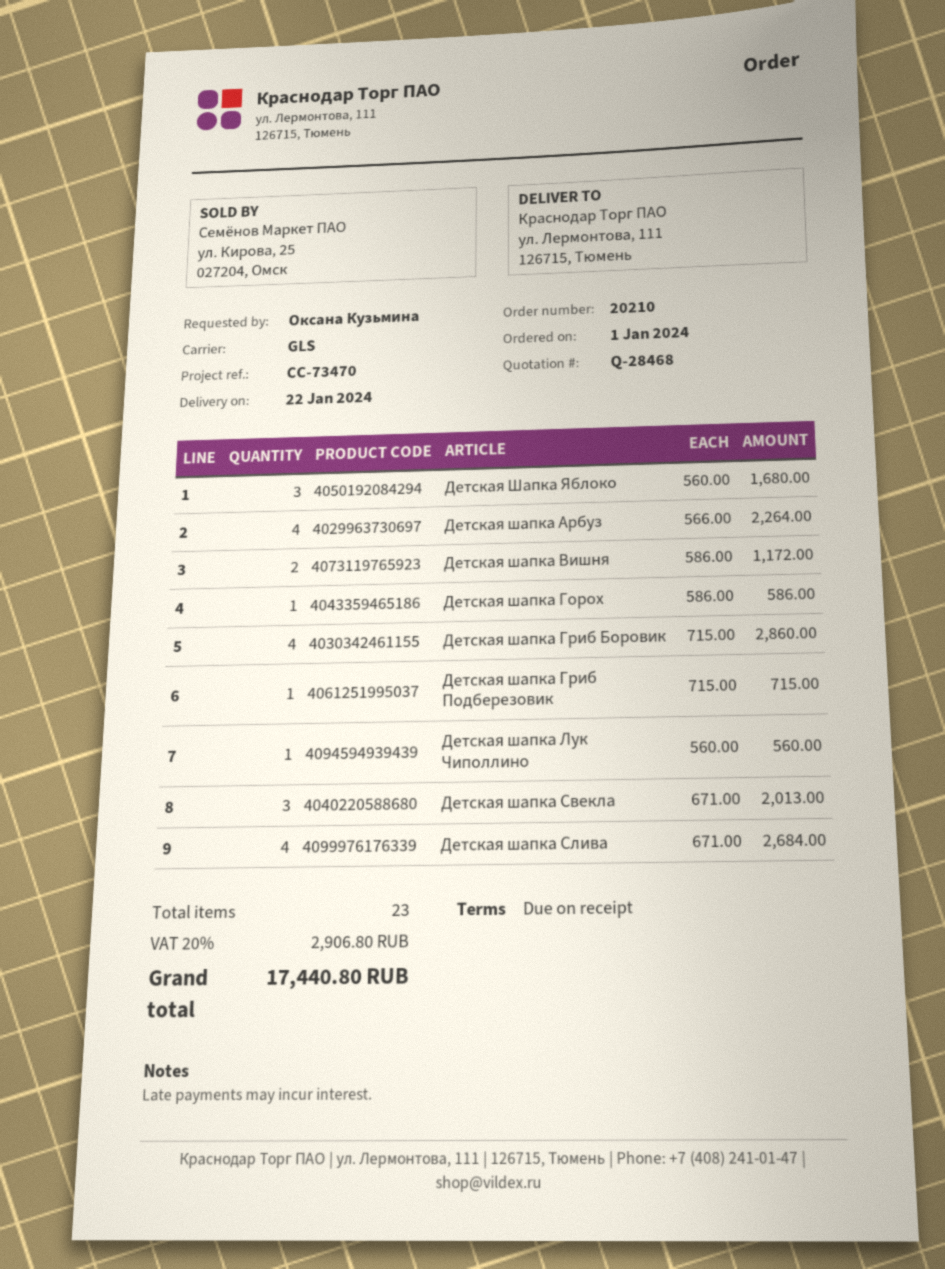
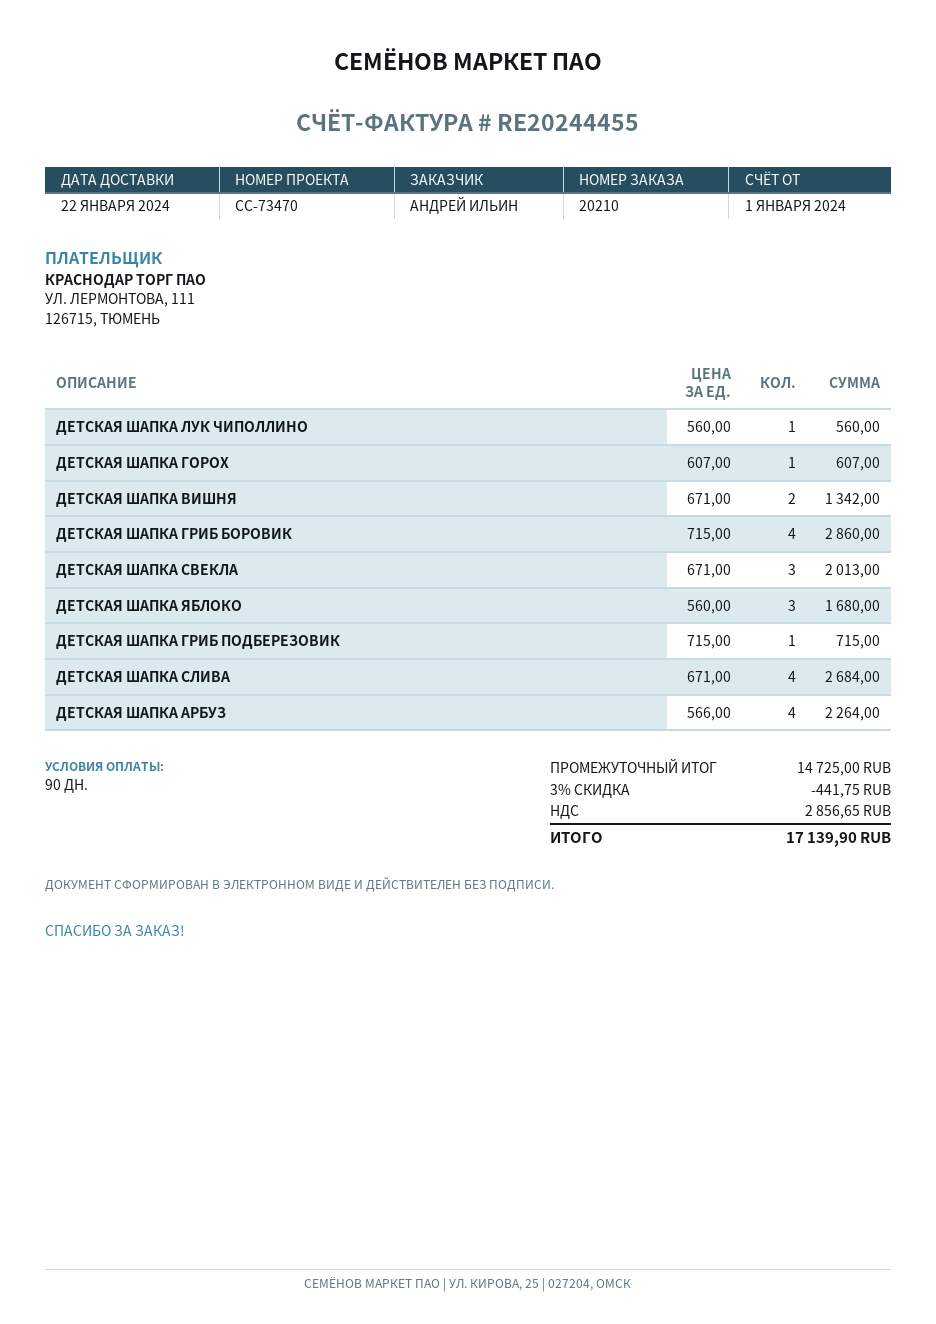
payment terms: on receipt -> 90 days
ordered by: Оксана Кузьмина -> АНДРЕЙ ИЛЬИН
Детская шапка Вишня: 2 x 586.00 = 1172.00 -> 2 x 671.00 = 1342.00
Детская шапка Горох: 1 x 586.00 = 586.00 -> 1 x 607.00 = 607.00
discount: none -> 3% = 441.75
tax: 2906.80 -> 2856.65
total: 17440.80 -> 17139.90

